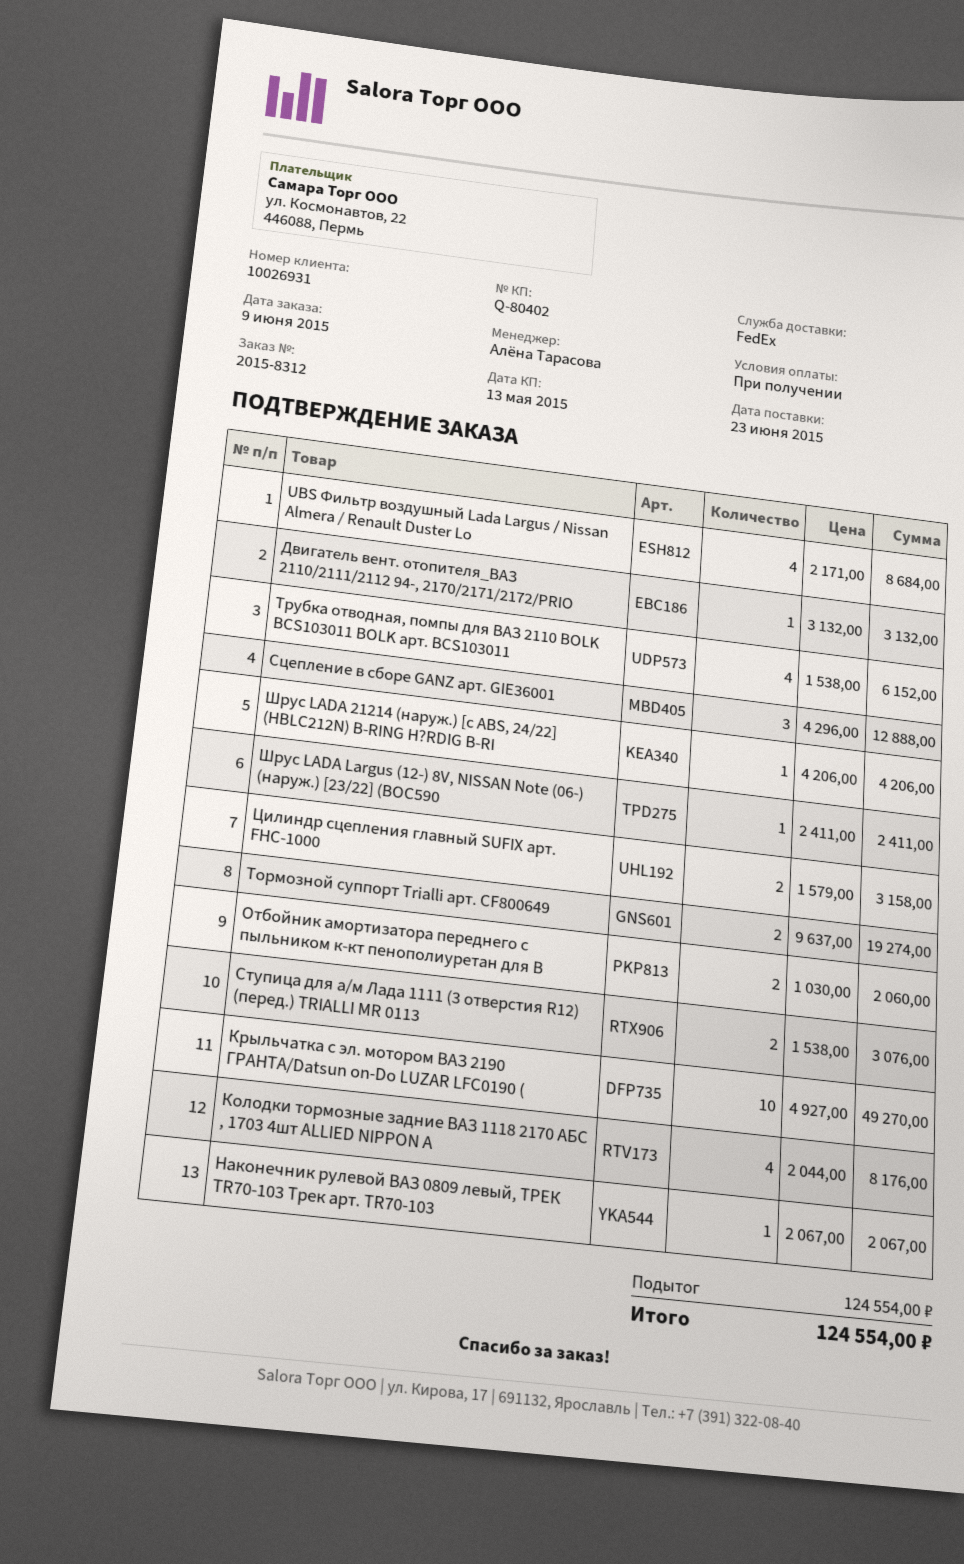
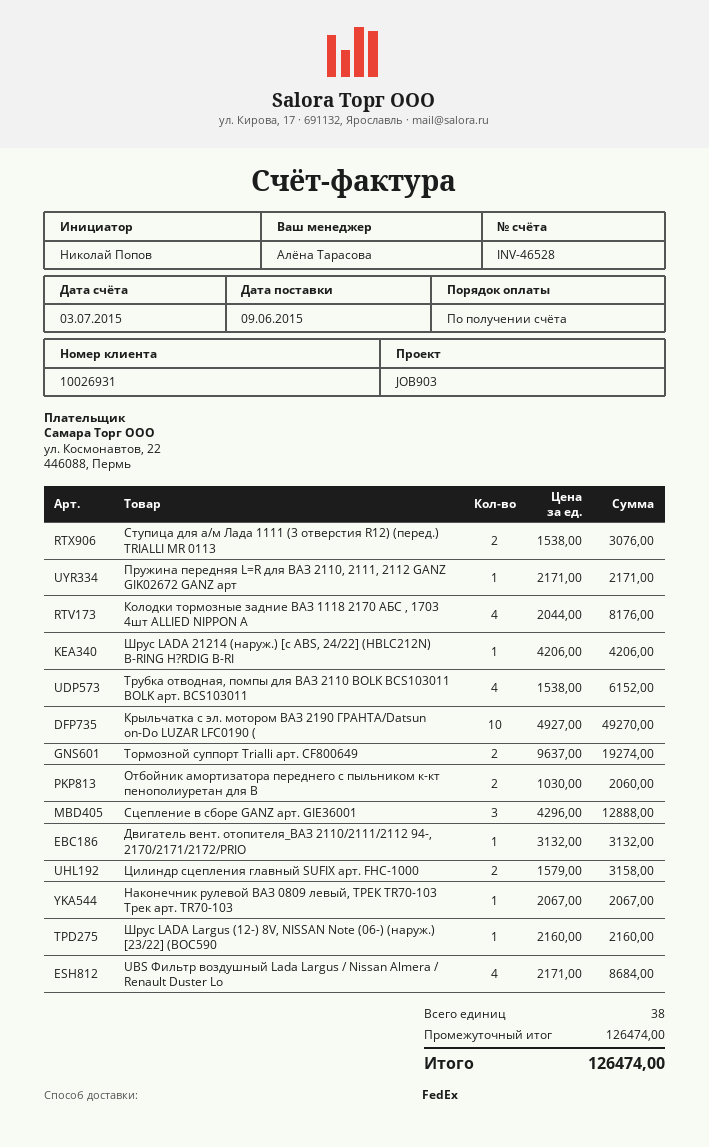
delivery date: 2015-06-23 -> 2015-06-09
Шрус LADA Largus (12-) 8V, NISSAN Note (06-) (наруж.) [23/22] (BOC590: 1 x 2411.00 = 2411.00 -> 1 x 2160.00 = 2160.00
Пружина передняя L=R для ВАЗ 2110, 2111, 2112 GANZ GIK02672 GANZ арт: none -> 1 x 2171.00 = 2171.00
subtotal: 124554.00 -> 126474.00
total: 124554.00 -> 126474.00

